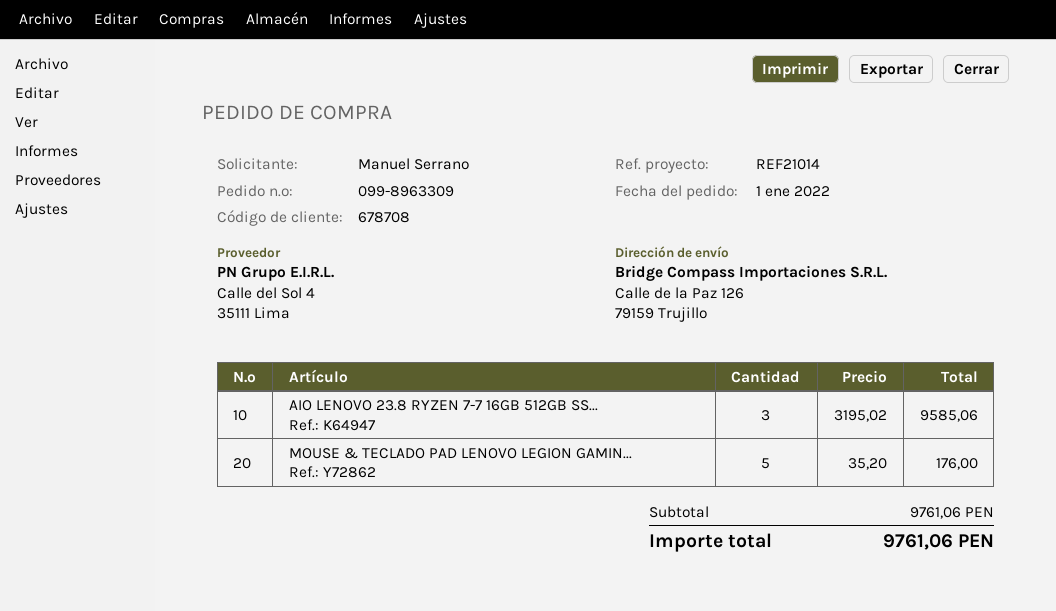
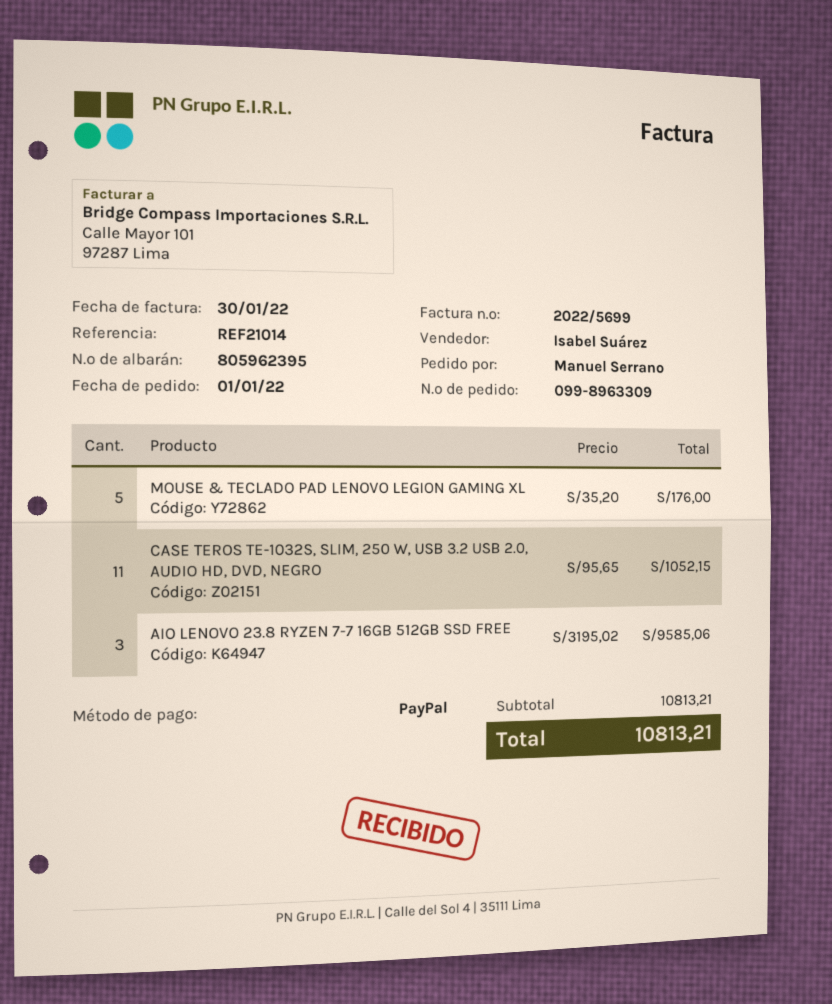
CASE TEROS TE-1032S, SLIM, 250 W, USB 3.2 USB 2.0, AUDIO HD, DVD, NEGRO: none -> 11 x 95.65 = 1052.15
subtotal: 9761.06 -> 10813.21
total: 9761.06 -> 10813.21

